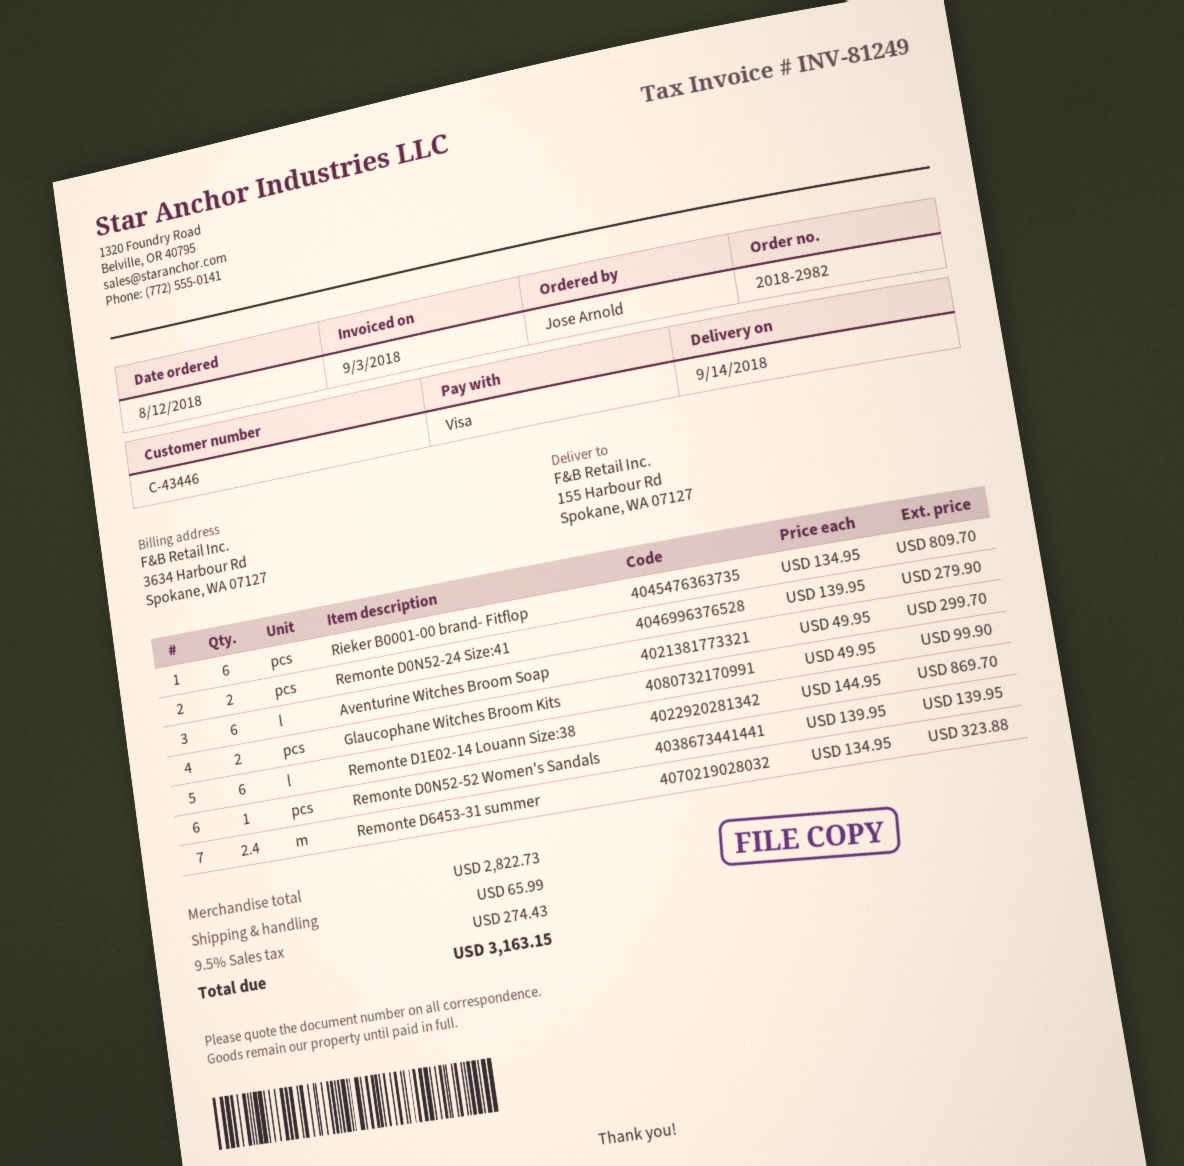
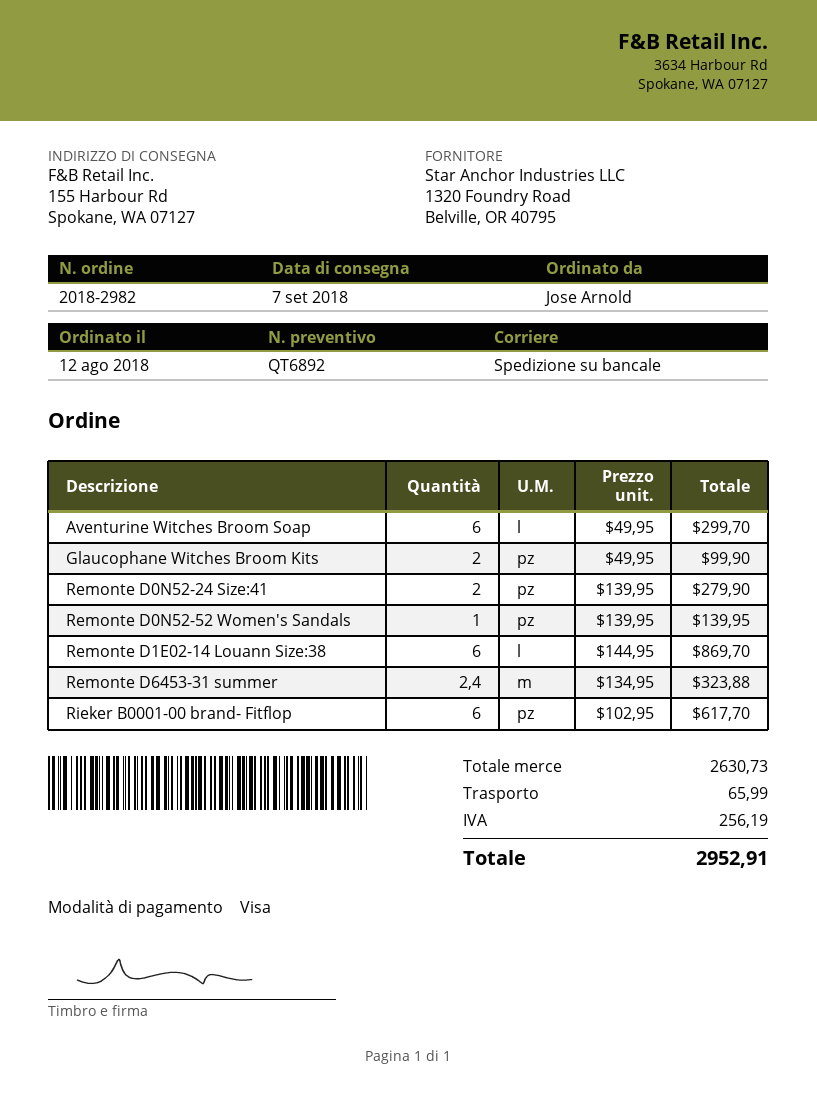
delivery date: 2018-09-14 -> 2018-09-07
Rieker B0001-00 brand- Fitflop: 6 x 134.95 = 809.70 -> 6 x 102.95 = 617.70
subtotal: 2822.73 -> 2630.73
tax: 274.43 -> 256.19
total: 3163.15 -> 2952.91

